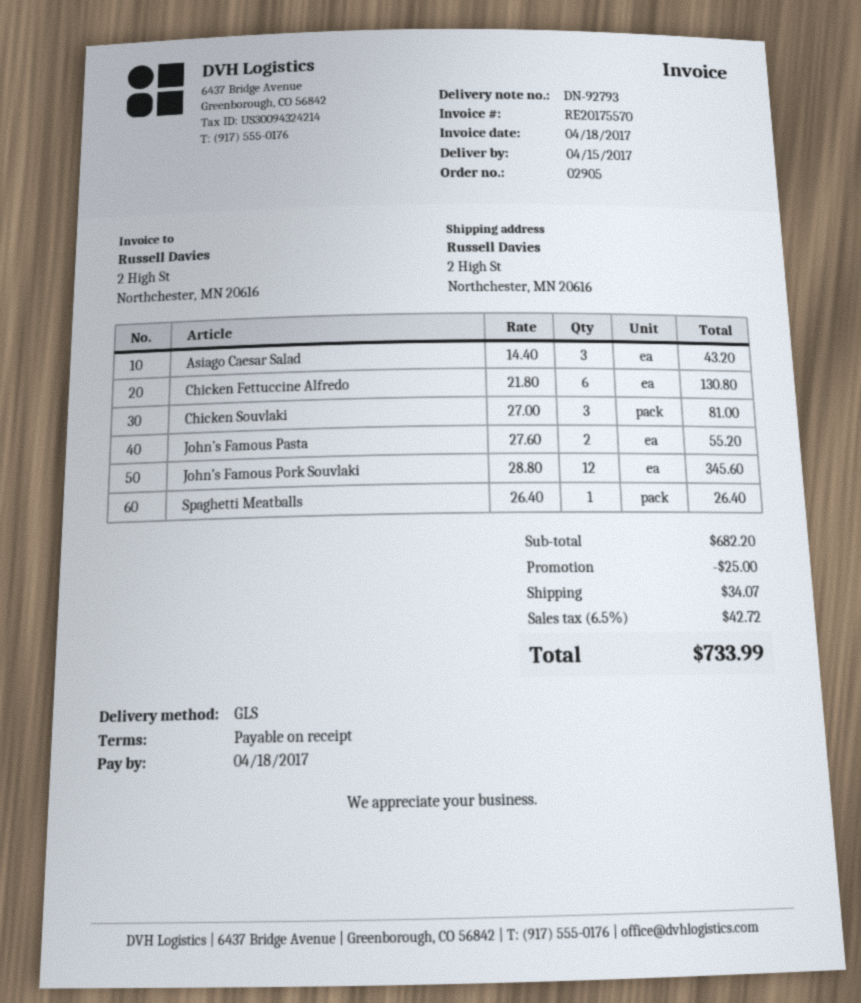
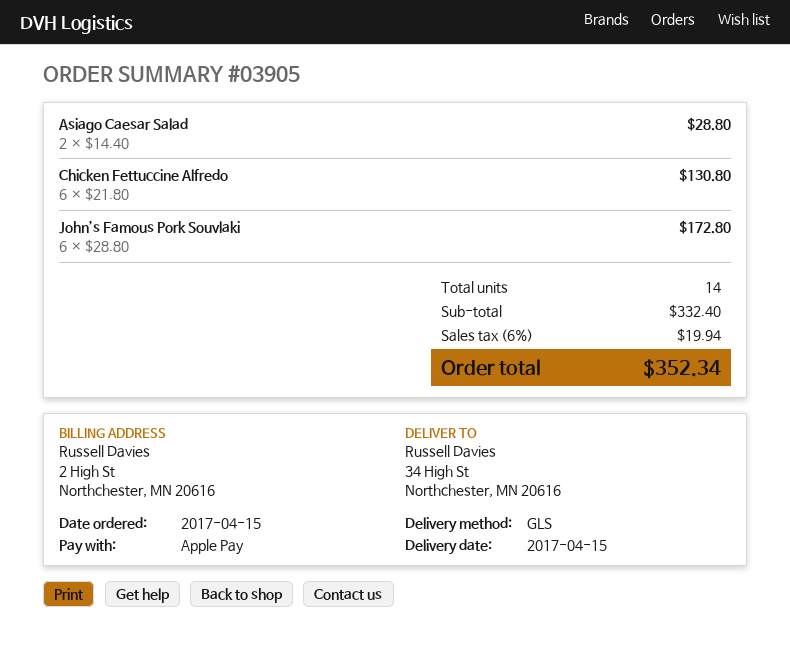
order number: 02905 -> 03905
ship to: 2 High St, Northchester, MN 20616 -> 34 High St, Northchester, MN 20616
Asiago Caesar Salad: 3 x 14.40 = 43.20 -> 2 x 14.40 = 28.80
Chicken Souvlaki: 3 x 27.00 = 81.00 -> none
John’s Famous Pasta: 2 x 27.60 = 55.20 -> none
John’s Famous Pork Souvlaki: 12 x 28.80 = 345.60 -> 6 x 28.80 = 172.80
Spaghetti Meatballs: 1 x 26.40 = 26.40 -> none
subtotal: 682.20 -> 332.40
discount: 25.00 -> none
shipping: 34.07 -> none
tax: 6.5% = 42.72 -> 6% = 19.94
total: 733.99 -> 352.34

